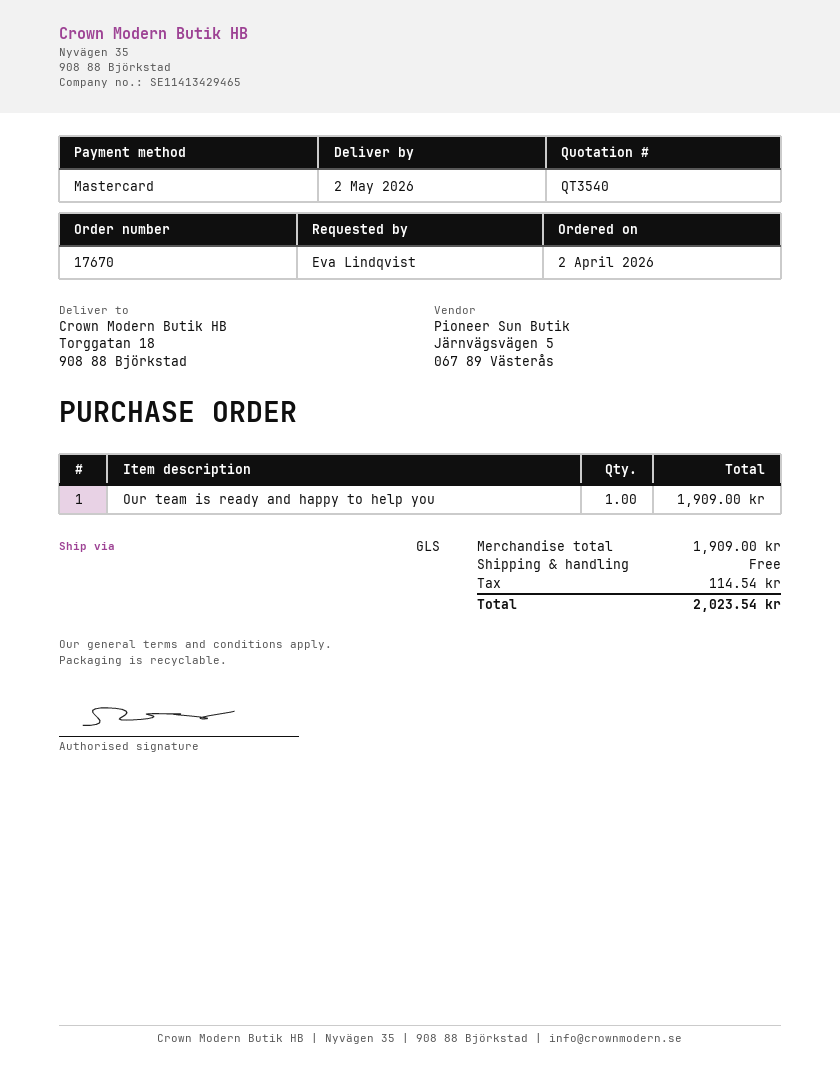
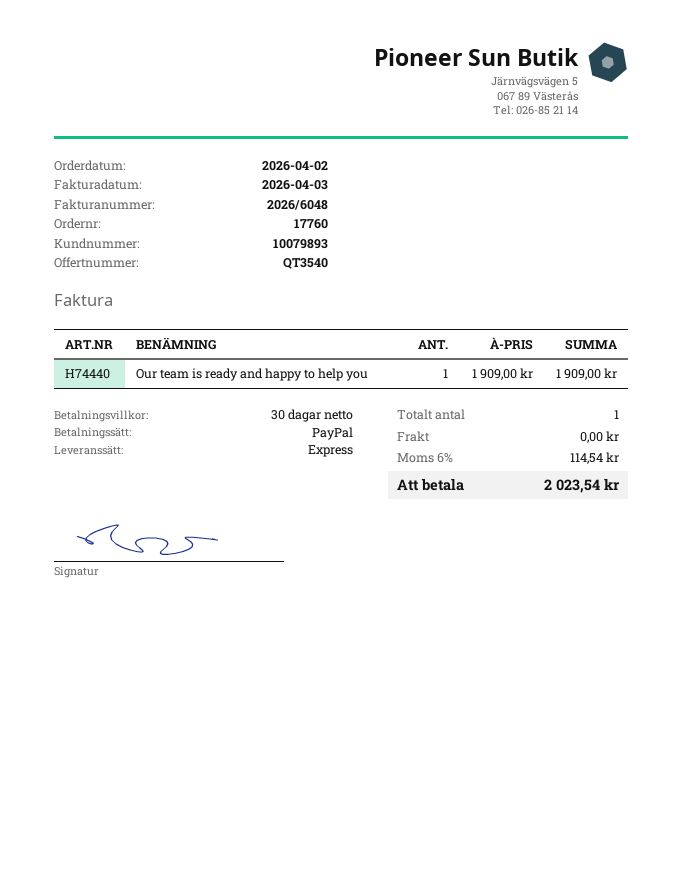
order number: 17670 -> 17760
payment method: Mastercard -> PayPal
shipping method: GLS -> express

